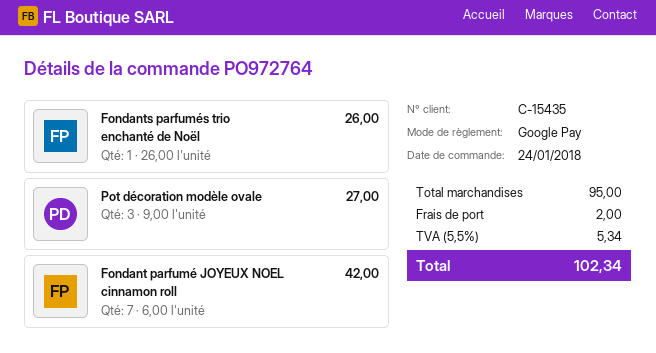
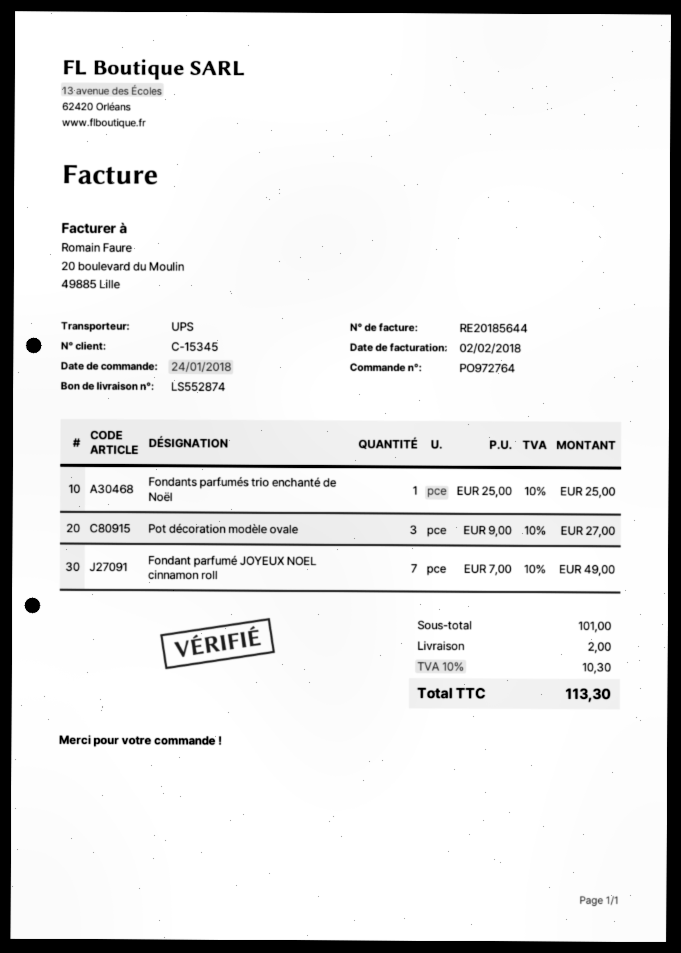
customer number: C-15435 -> C-15345
Fondants parfumés trio enchanté de Noël: 1 x 26.00 = 26.00 -> 1 x 25.00 = 25.00
Fondant parfumé JOYEUX NOEL cinnamon roll: 7 x 6.00 = 42.00 -> 7 x 7.00 = 49.00
subtotal: 95.00 -> 101.00
tax: 5.5% = 5.34 -> 10% = 10.30
total: 102.34 -> 113.30

